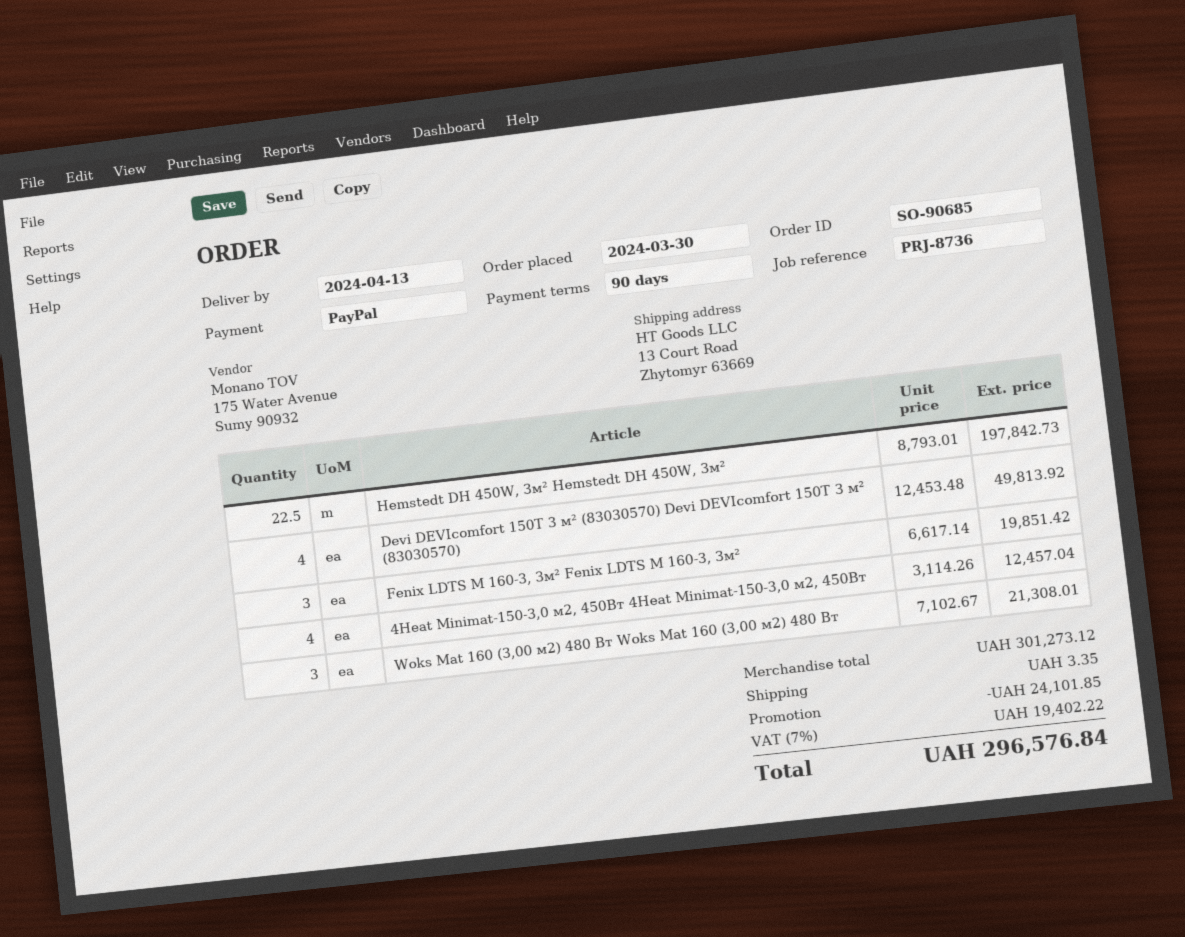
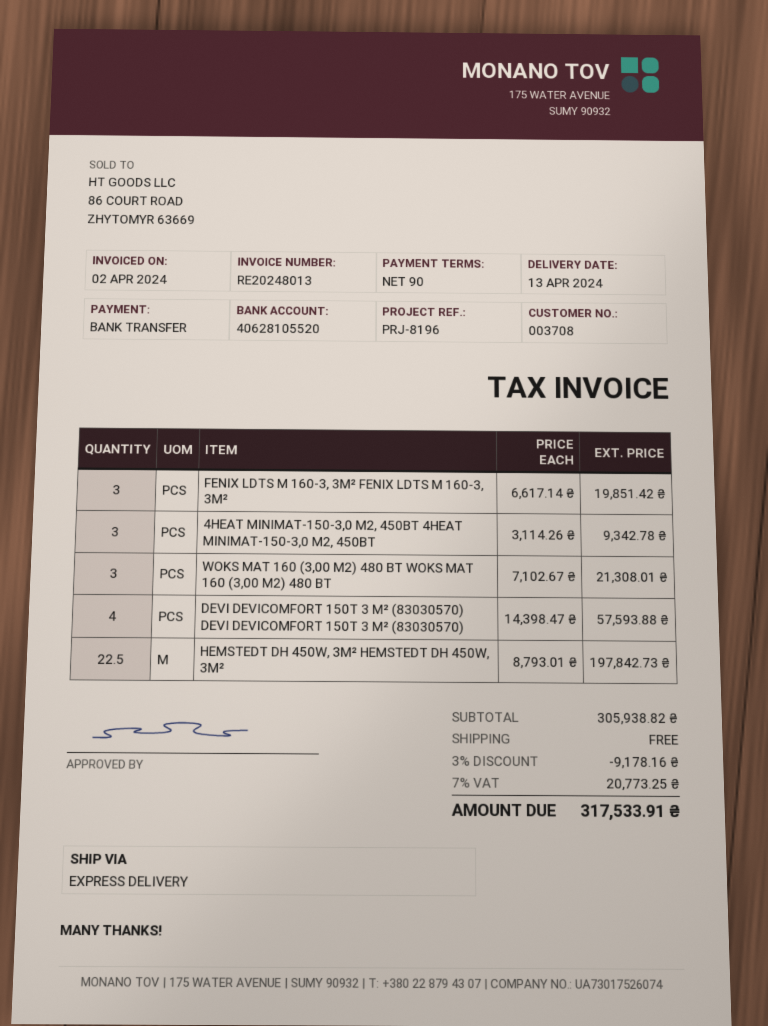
reference: PRJ-8736 -> PRJ-8196
payment method: PayPal -> bank transfer
Devi DEVIcomfort 150T 3 м² (83030570) Devi DEVIcomfort 150T 3 м² (83030570): 4 x 12453.48 = 49813.92 -> 4 x 14398.47 = 57593.88
4Heat Minimat-150-3,0 м2, 450Вт 4Heat Minimat-150-3,0 м2, 450Вт: 4 x 3114.26 = 12457.04 -> 3 x 3114.26 = 9342.78
subtotal: 301273.12 -> 305938.82
discount: 24101.85 -> 9178.16
shipping: 3.35 -> 0.00
tax: 7% = 19402.22 -> 7% = 20773.25
total: 296576.84 -> 317533.91

